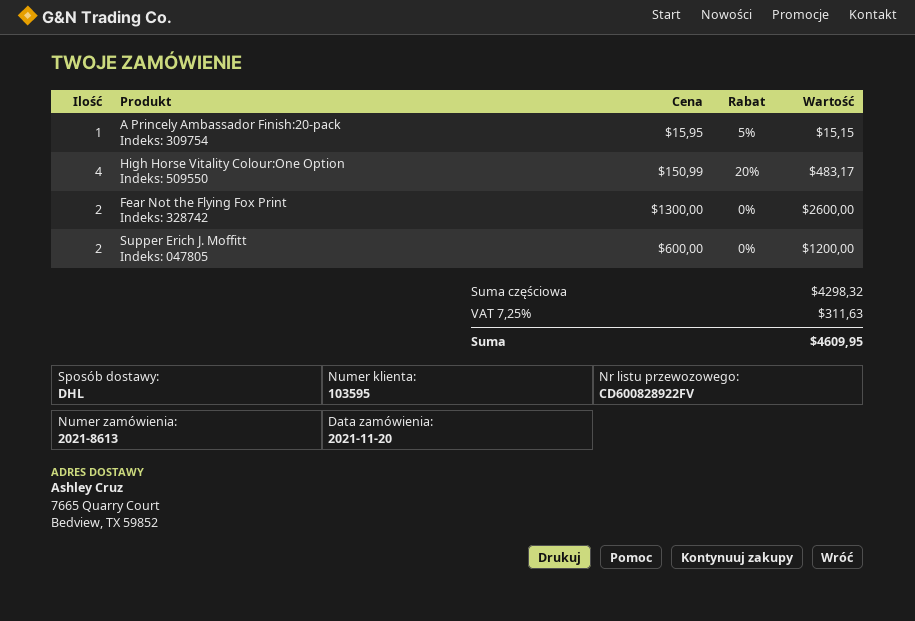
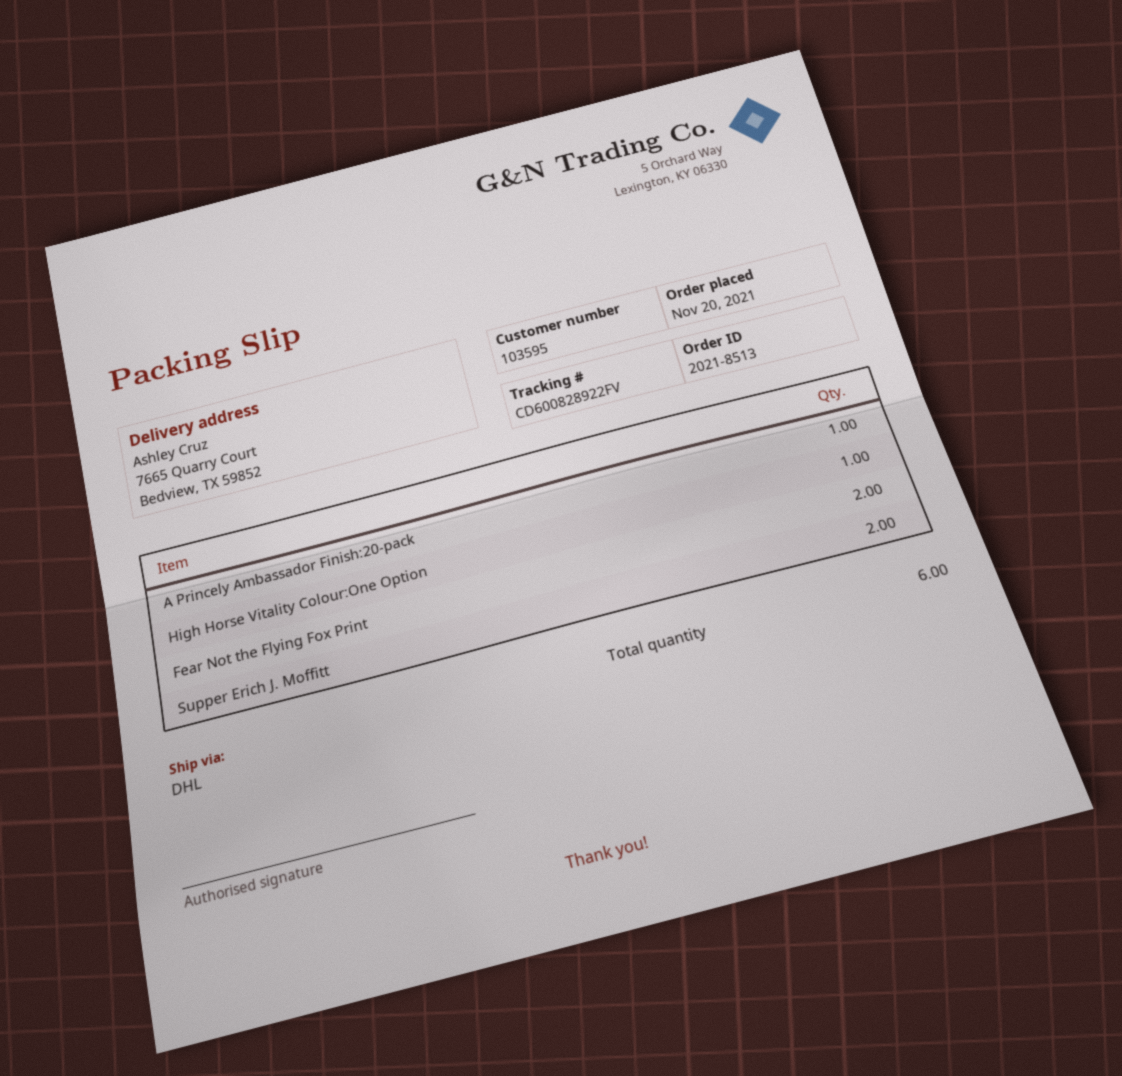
order number: 2021-8613 -> 2021-8513
High Horse Vitality Colour:One Option: 4 -> 1

